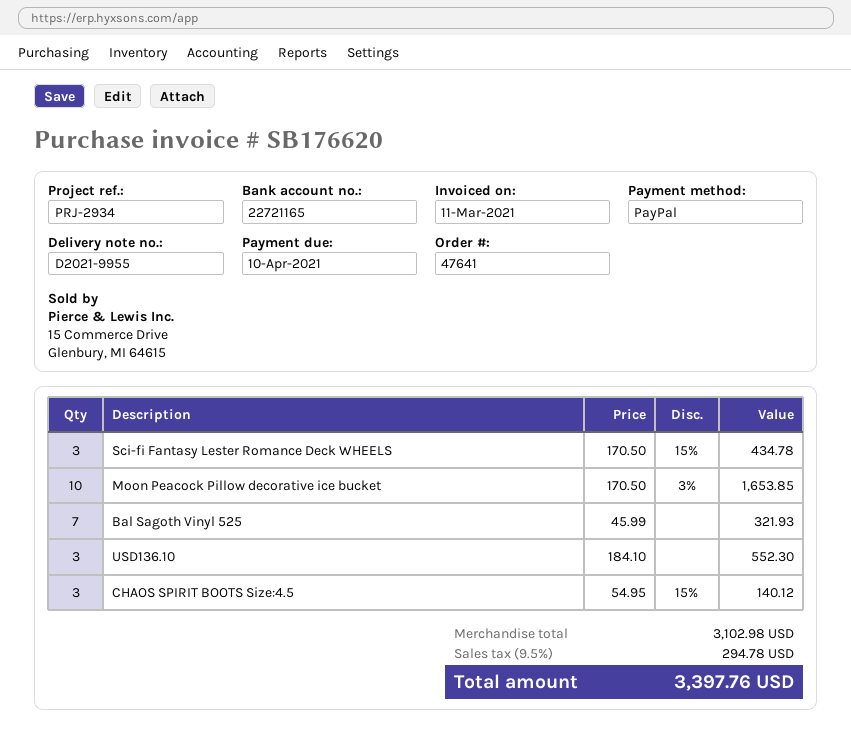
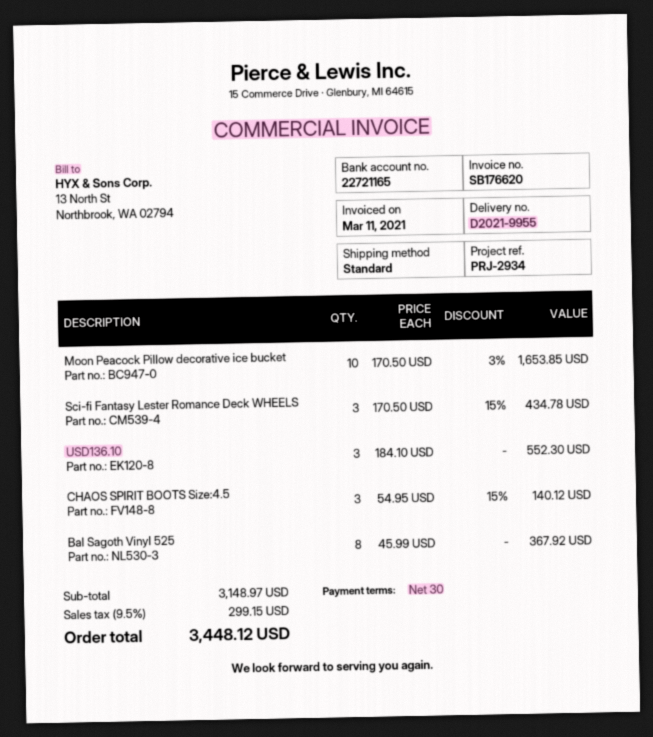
Bal Sagoth Vinyl 525: 7 x 45.99 = 321.93 -> 8 x 45.99 = 367.92
subtotal: 3102.98 -> 3148.97
tax: 9.5% = 294.78 -> 9.5% = 299.15
total: 3397.76 -> 3448.12

